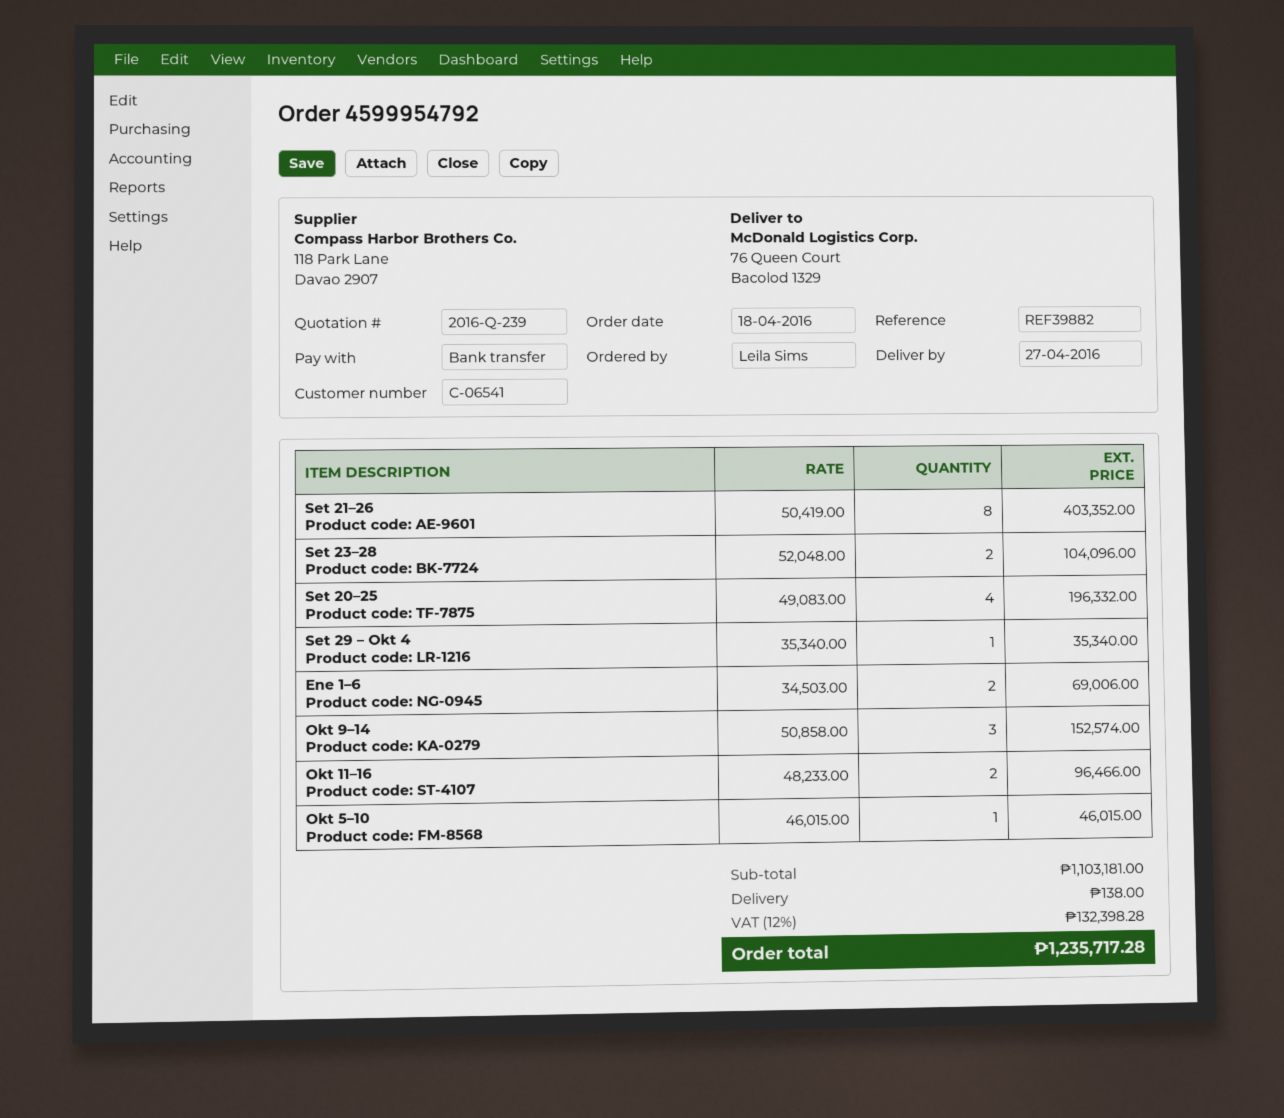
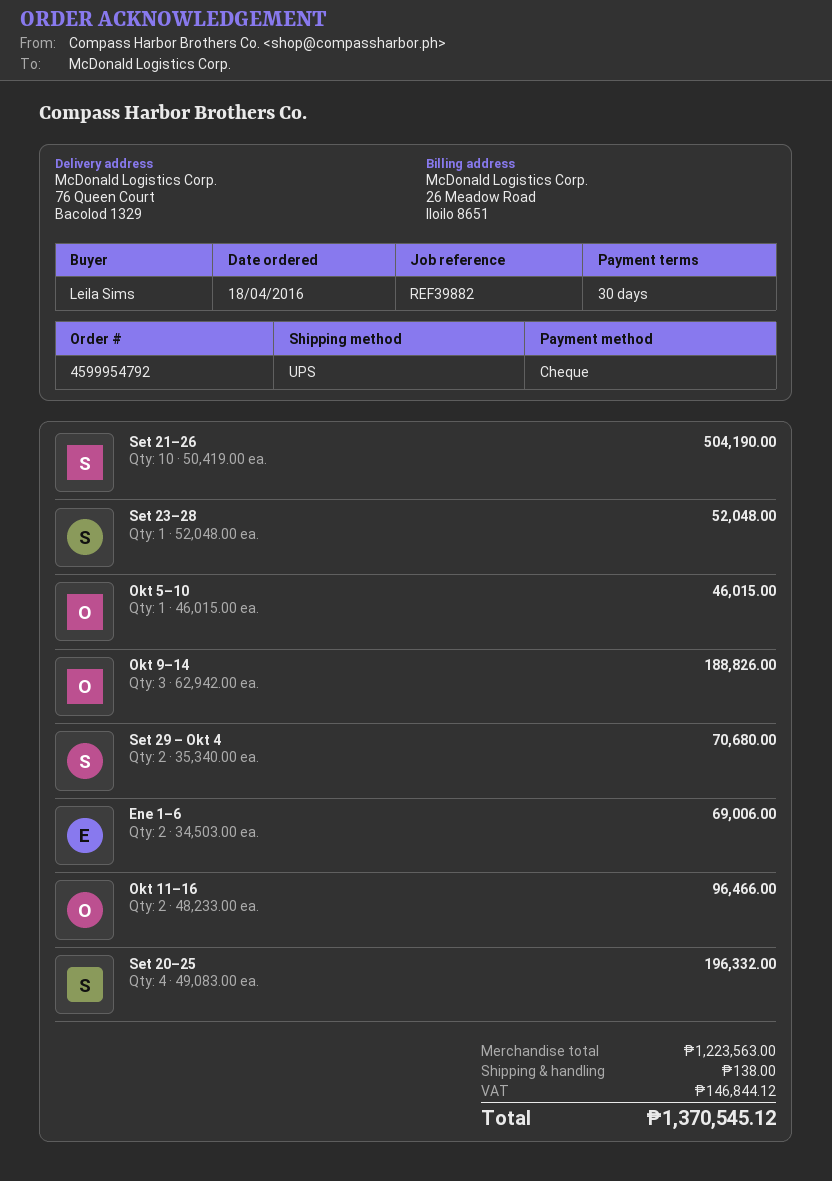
payment method: bank transfer -> cheque
Set 21–26: 8 x 50419.00 = 403352.00 -> 10 x 50419.00 = 504190.00
Set 23–28: 2 x 52048.00 = 104096.00 -> 1 x 52048.00 = 52048.00
Set 29 – Okt 4: 1 x 35340.00 = 35340.00 -> 2 x 35340.00 = 70680.00
Okt 9–14: 3 x 50858.00 = 152574.00 -> 3 x 62942.00 = 188826.00
subtotal: 1103181.00 -> 1223563.00
tax: 132398.28 -> 146844.12
total: 1235717.28 -> 1370545.12

